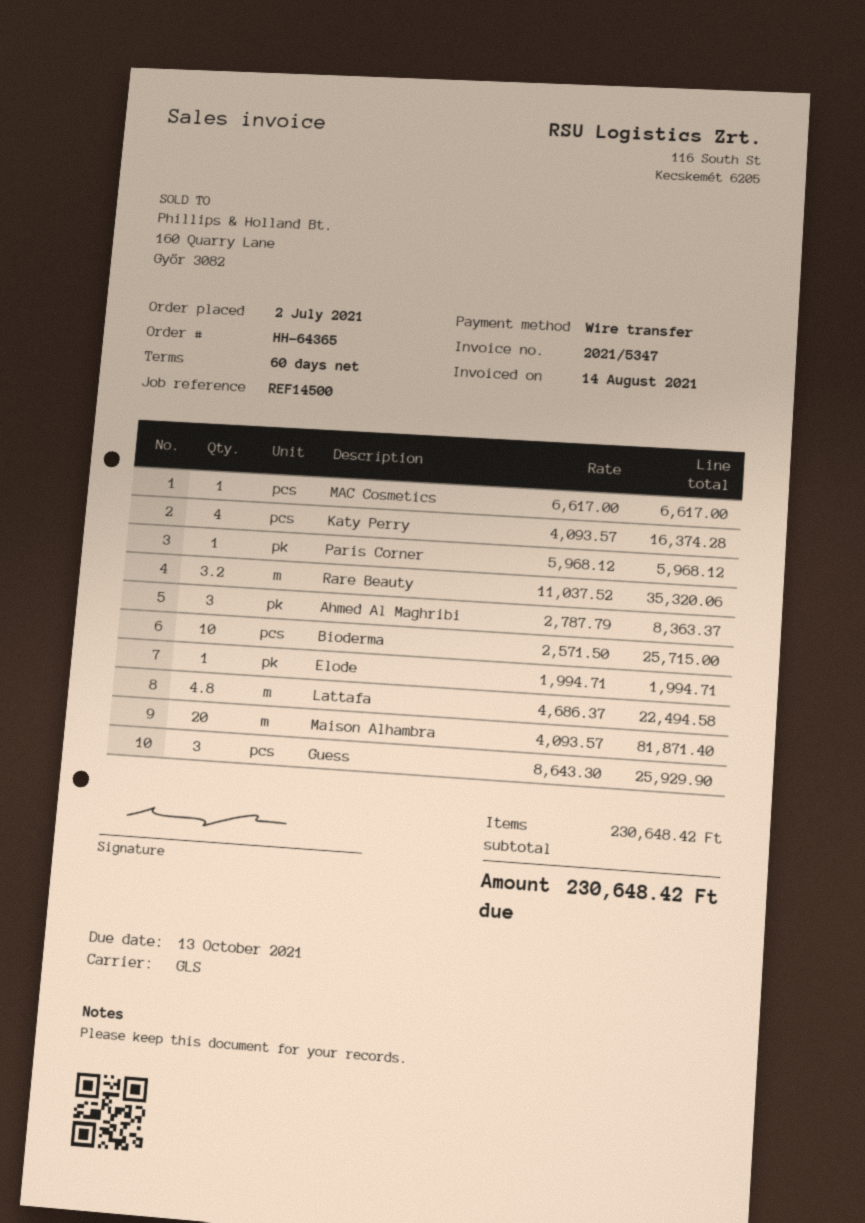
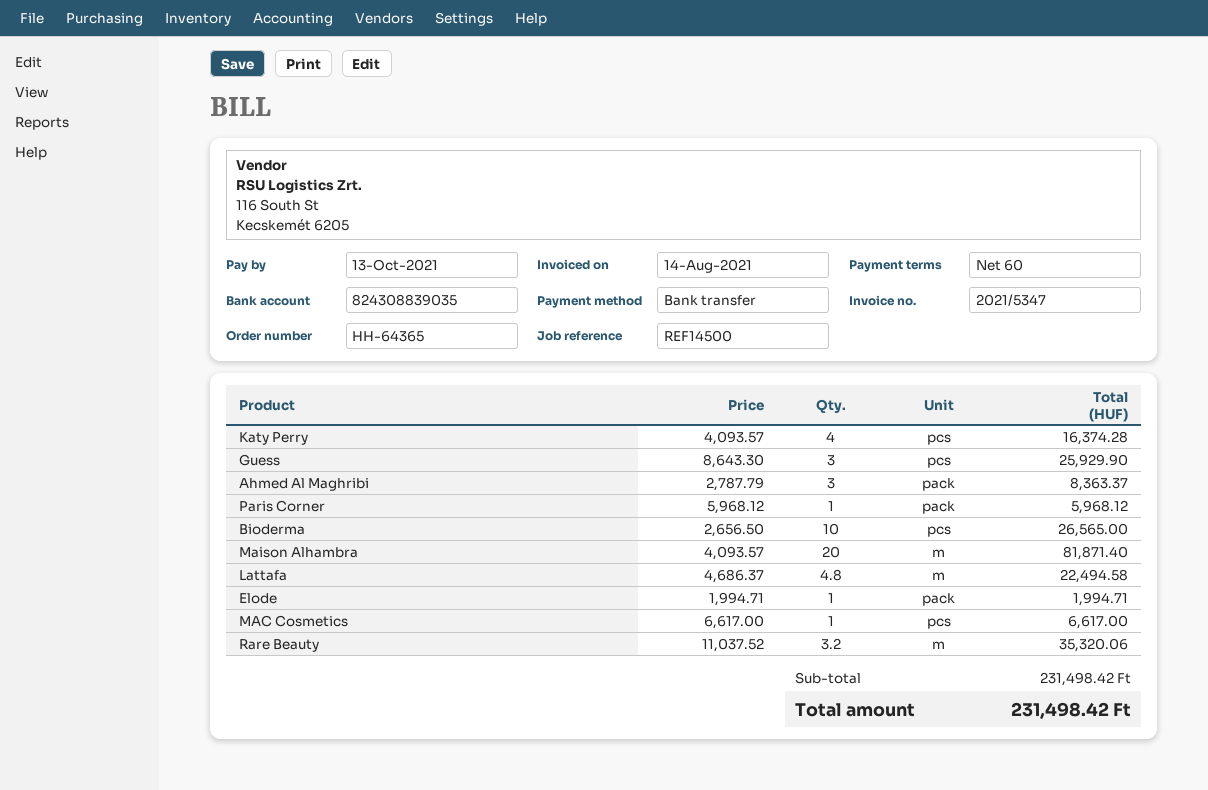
Bioderma: 10 x 2571.50 = 25715.00 -> 10 x 2656.50 = 26565.00
subtotal: 230648.42 -> 231498.42
total: 230648.42 -> 231498.42

